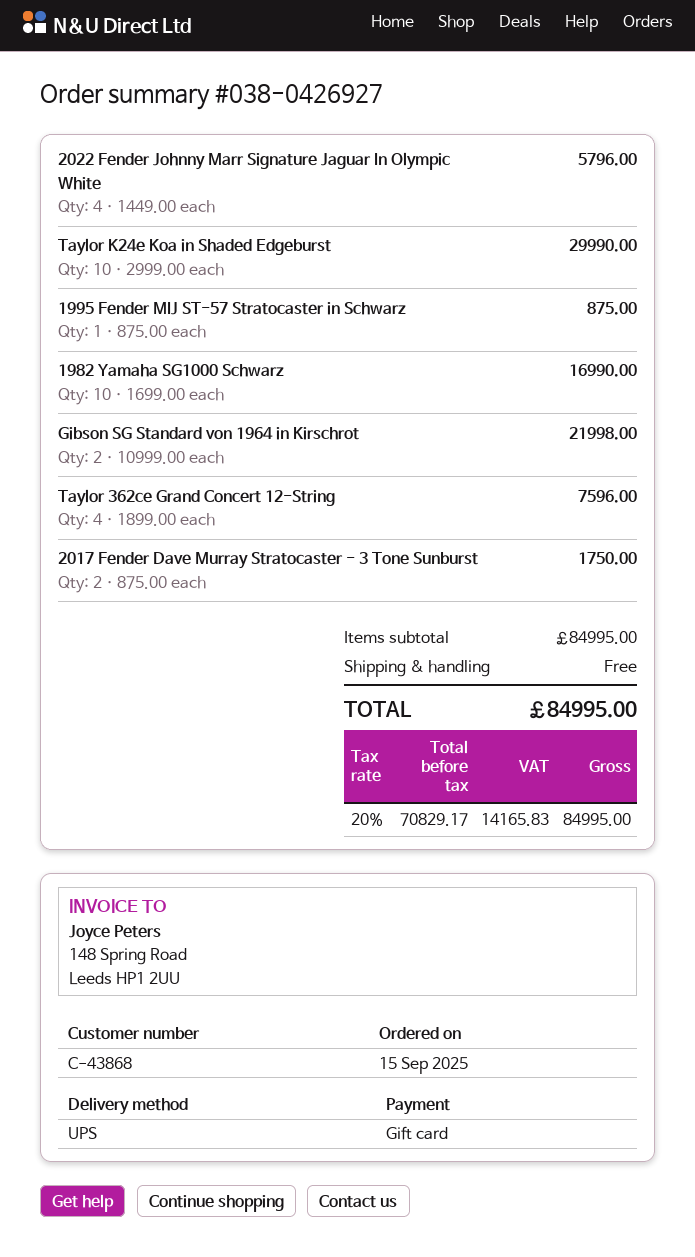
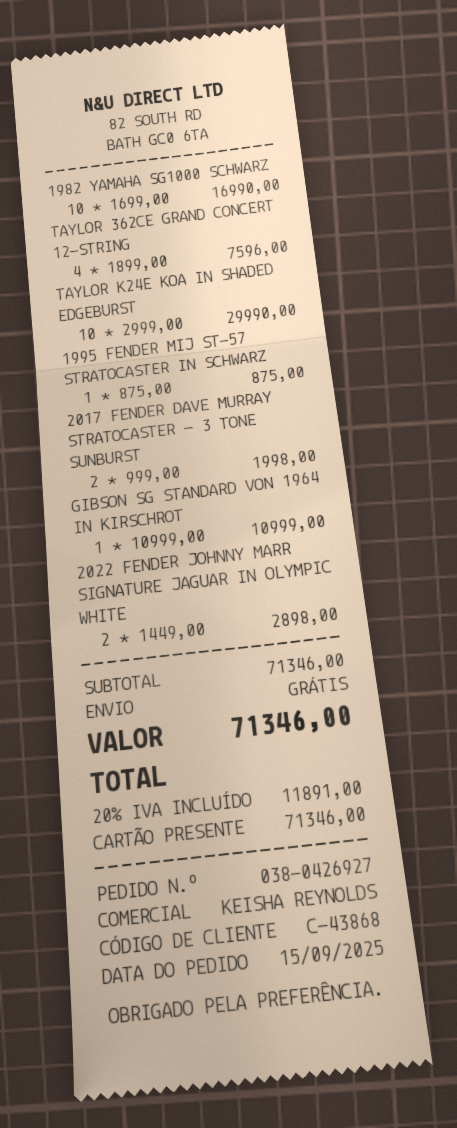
2022 Fender Johnny Marr Signature Jaguar In Olympic White: 4 x 1449.00 = 5796.00 -> 2 x 1449.00 = 2898.00
Gibson SG Standard von 1964 in Kirschrot: 2 x 10999.00 = 21998.00 -> 1 x 10999.00 = 10999.00
2017 Fender Dave Murray Stratocaster - 3 Tone Sunburst: 2 x 875.00 = 1750.00 -> 2 x 999.00 = 1998.00
subtotal: 84995.00 -> 71346.00
tax: 20% = 14165.83 -> 20% = 11891.00
total: 84995.00 -> 71346.00

